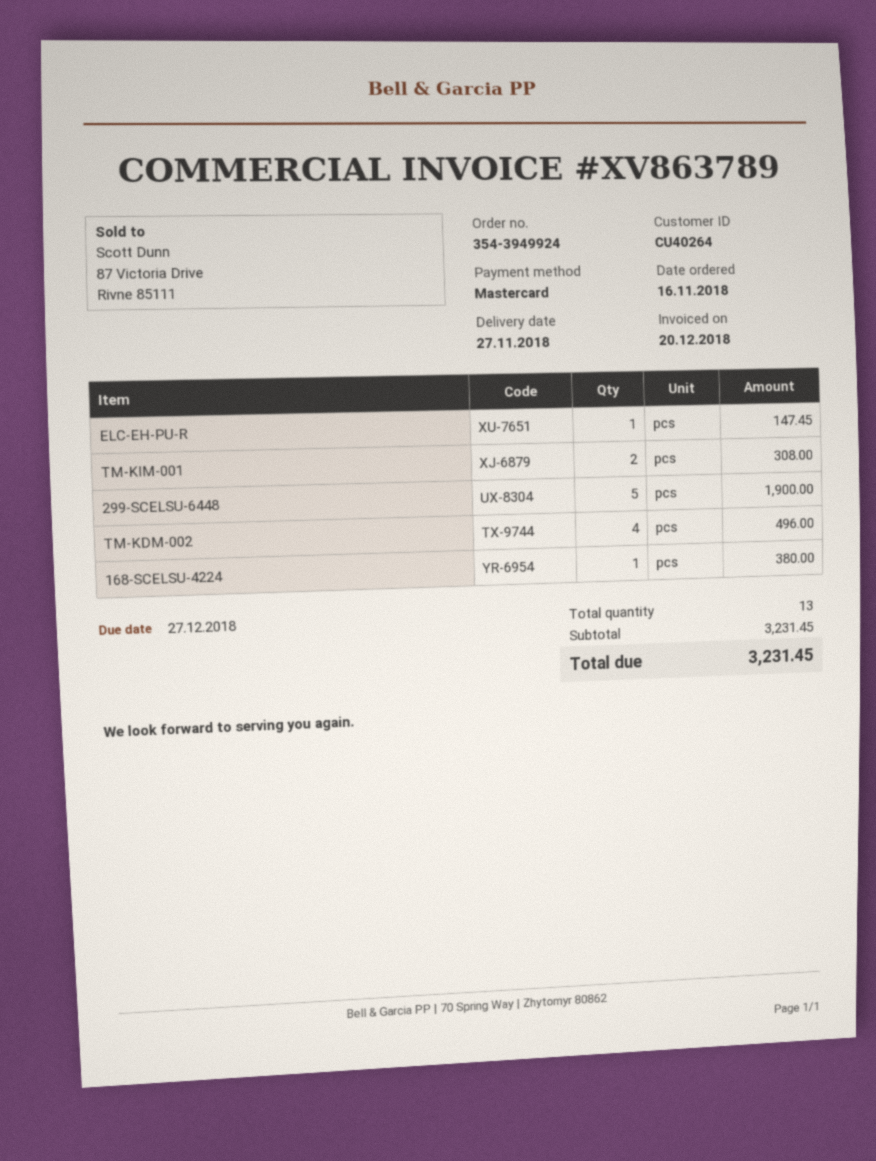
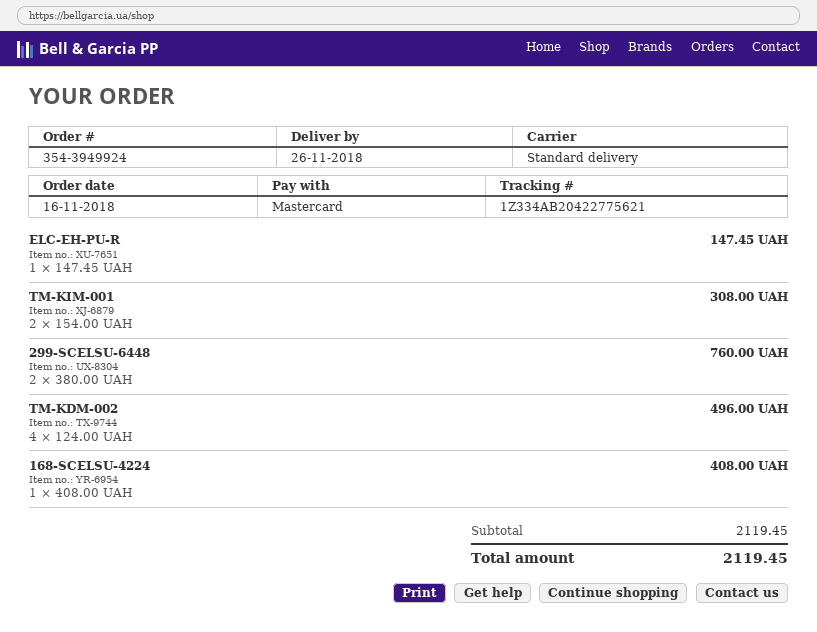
delivery date: 2018-11-27 -> 2018-11-26
299-SCELSU-6448: 5 for 1900.00 -> 2 for 760.00
168-SCELSU-4224: 1 for 380.00 -> 1 for 408.00
subtotal: 3231.45 -> 2119.45
total: 3231.45 -> 2119.45

